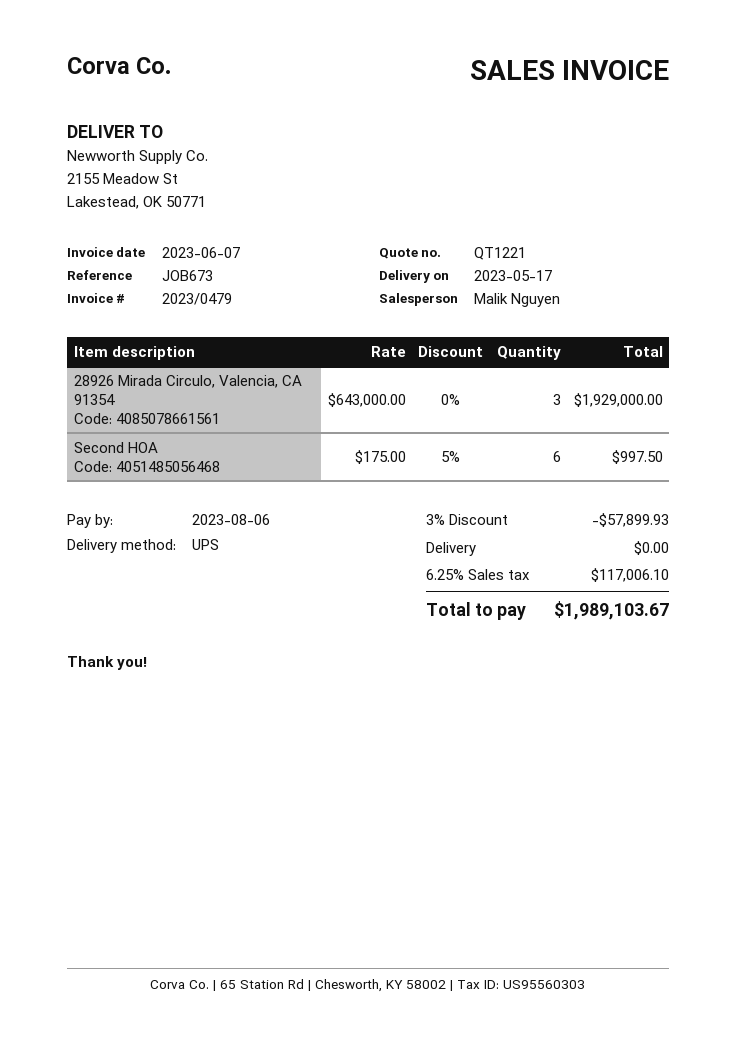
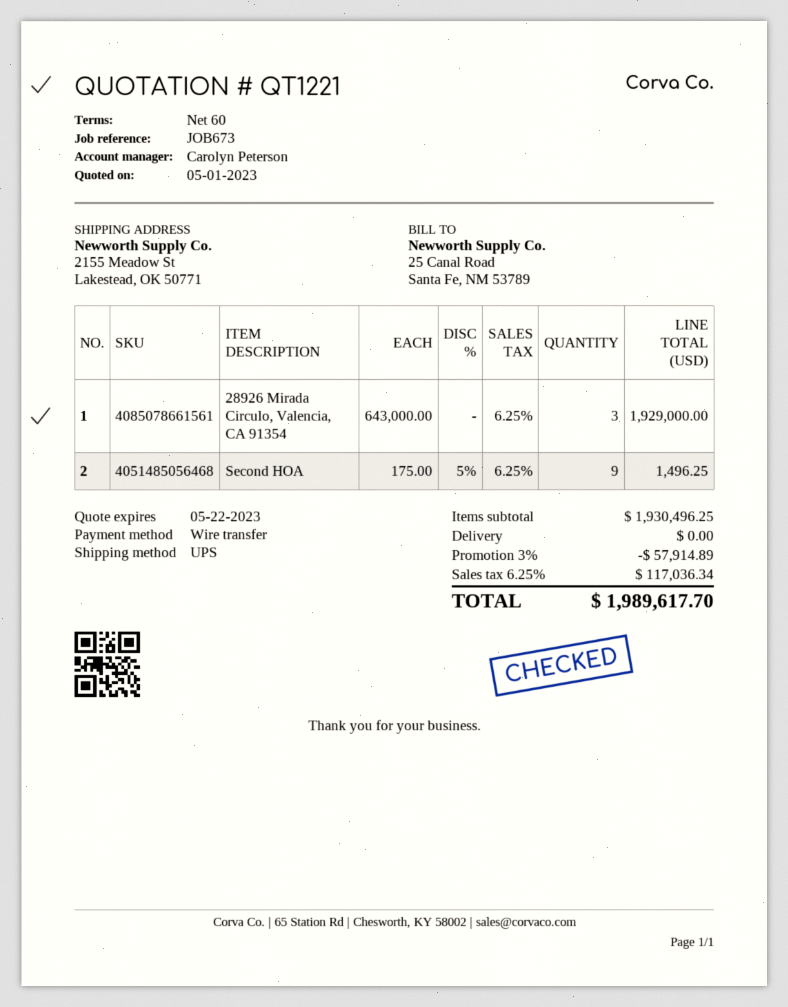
sales rep: Malik Nguyen -> Carolyn Peterson
Second HOA: 6 x 175.00 - 5% = 997.50 -> 9 x 175.00 - 5% = 1496.25
discount: 3% = 57899.93 -> 3% = 57914.89
tax: 6.25% = 117006.10 -> 6.25% = 117036.34
total: 1989103.67 -> 1989617.70

